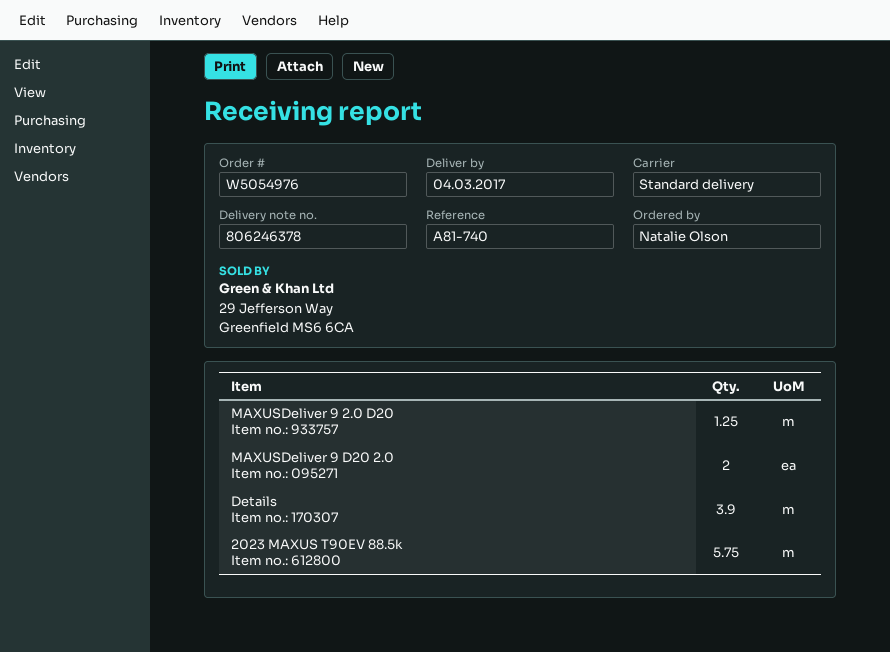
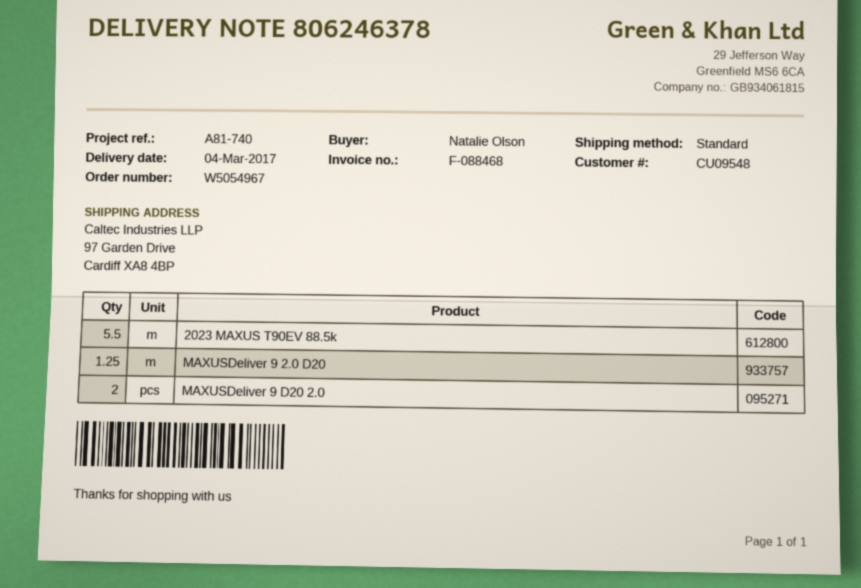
order number: W5054976 -> W5054967
Details: 3.9 -> none
2023 MAXUS T90EV 88.5k: 5.75 -> 5.5

